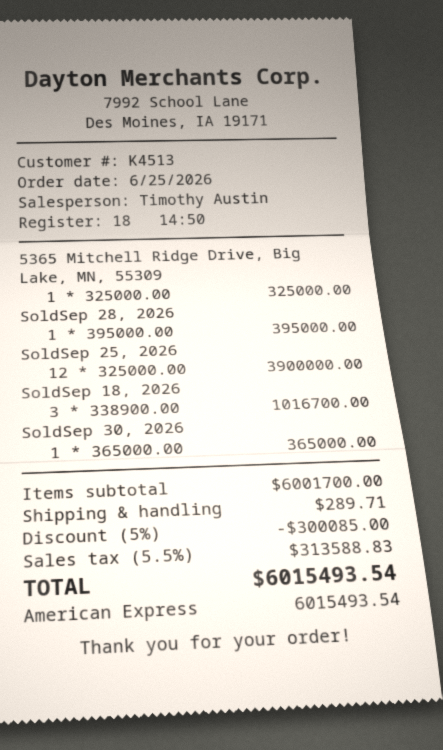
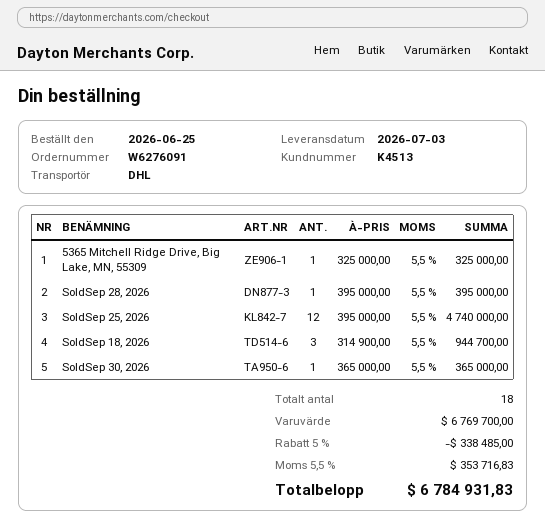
SoldSep 25, 2026: 12 x 325000.00 = 3900000.00 -> 12 x 395000.00 = 4740000.00
SoldSep 18, 2026: 3 x 338900.00 = 1016700.00 -> 3 x 314900.00 = 944700.00
subtotal: 6001700.00 -> 6769700.00
discount: 5% = 300085.00 -> 5% = 338485.00
shipping: 289.71 -> none
tax: 5.5% = 313588.83 -> 5.5% = 353716.83
total: 6015493.54 -> 6784931.83

